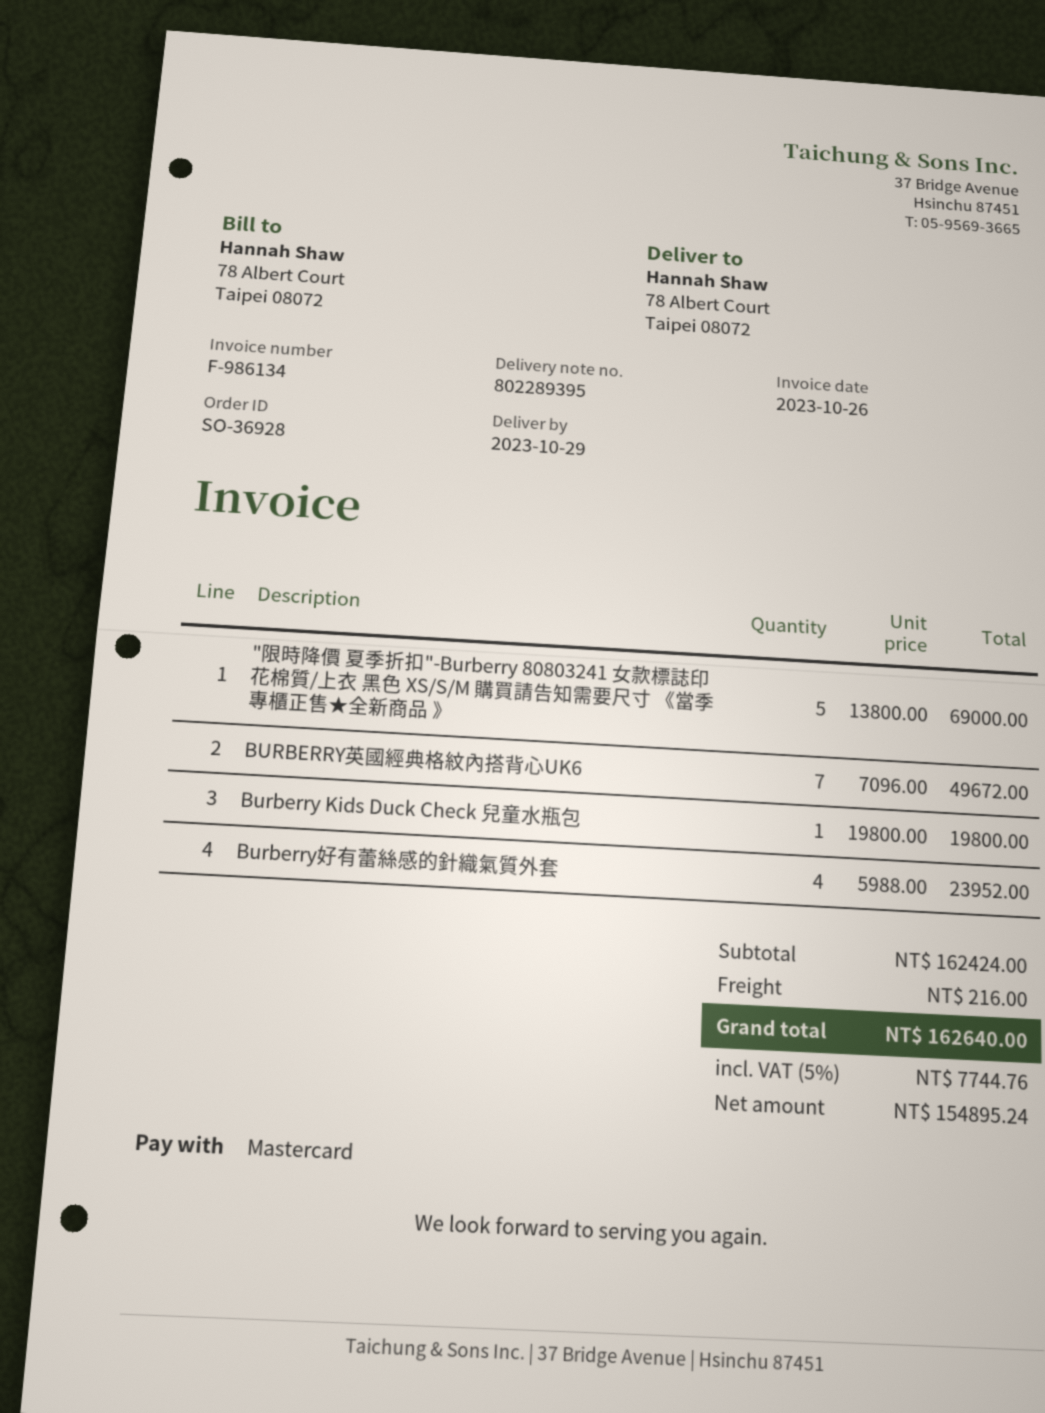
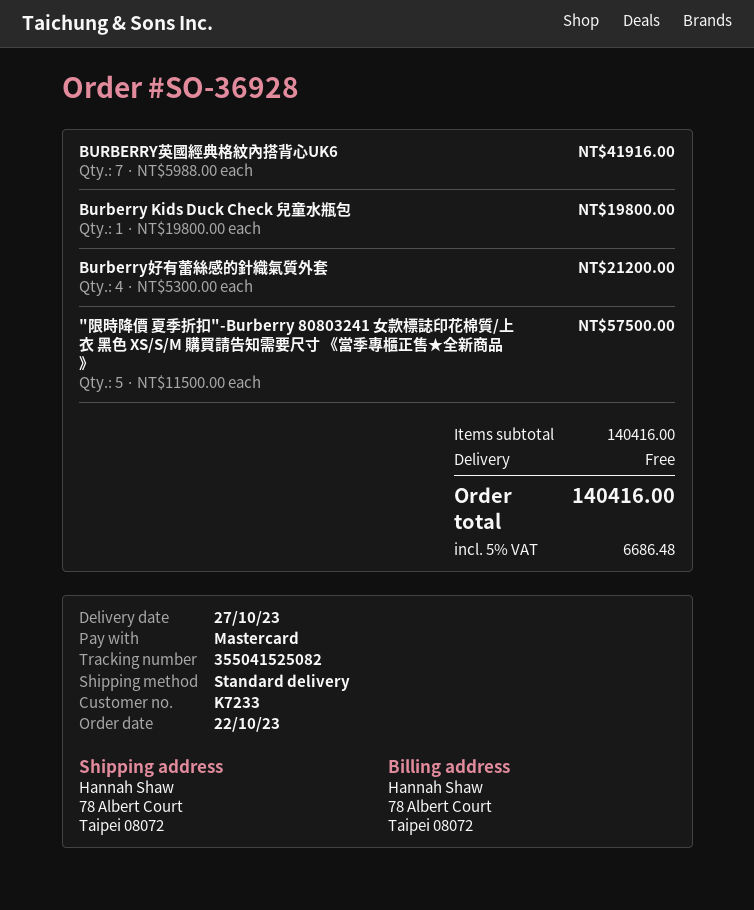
delivery date: 2023-10-29 -> 2023-10-27
"限時降價 夏季折扣"-Burberry 80803241 女款標誌印花棉質/上衣 黑色 XS/S/M 購買請告知需要尺寸 《當季專櫃正售★全新商品 》: 5 x 13800.00 = 69000.00 -> 5 x 11500.00 = 57500.00
BURBERRY英國經典格紋內搭背心UK6: 7 x 7096.00 = 49672.00 -> 7 x 5988.00 = 41916.00
Burberry好有蕾絲感的針織氣質外套: 4 x 5988.00 = 23952.00 -> 4 x 5300.00 = 21200.00
subtotal: 162424.00 -> 140416.00
shipping: 216.00 -> 0.00
tax: 5% = 7744.76 -> 5% = 6686.48
total: 162640.00 -> 140416.00

